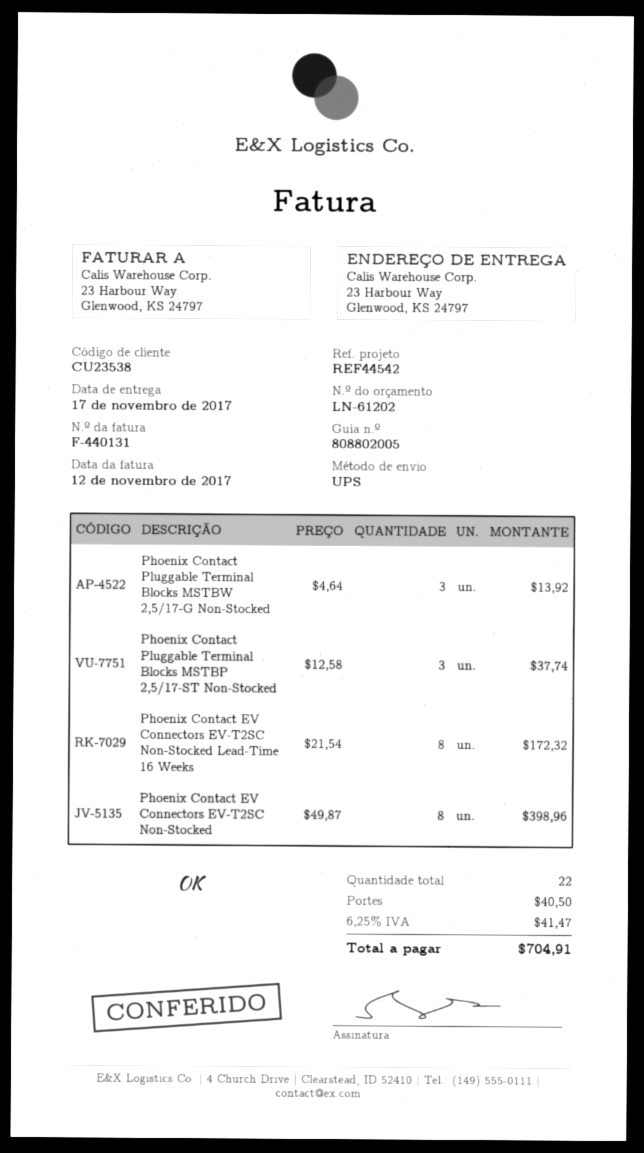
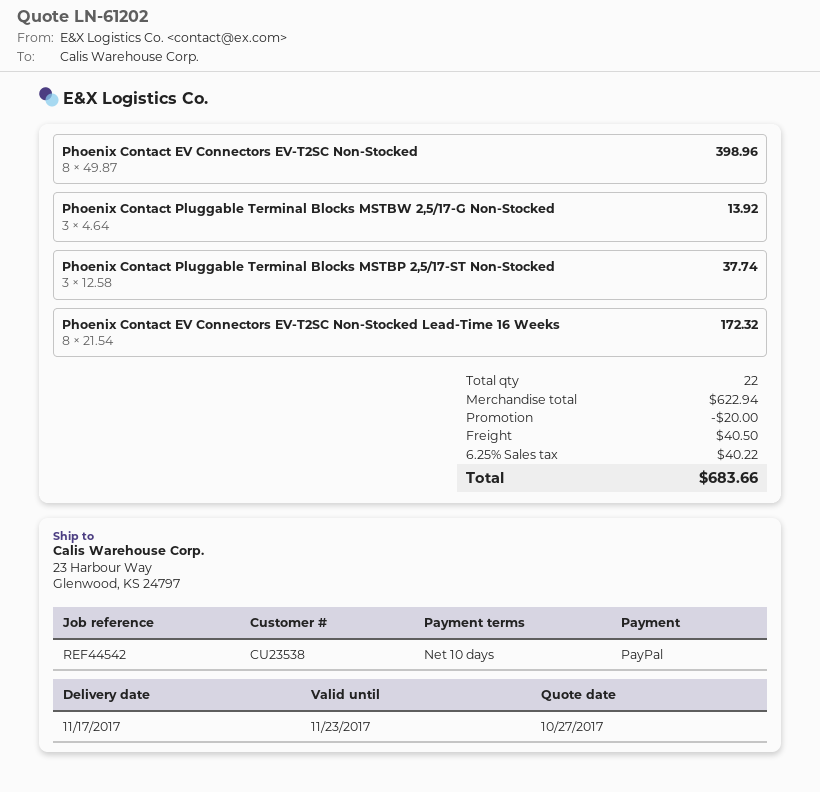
discount: none -> 20.00
tax: 6.25% = 41.47 -> 6.25% = 40.22
total: 704.91 -> 683.66

